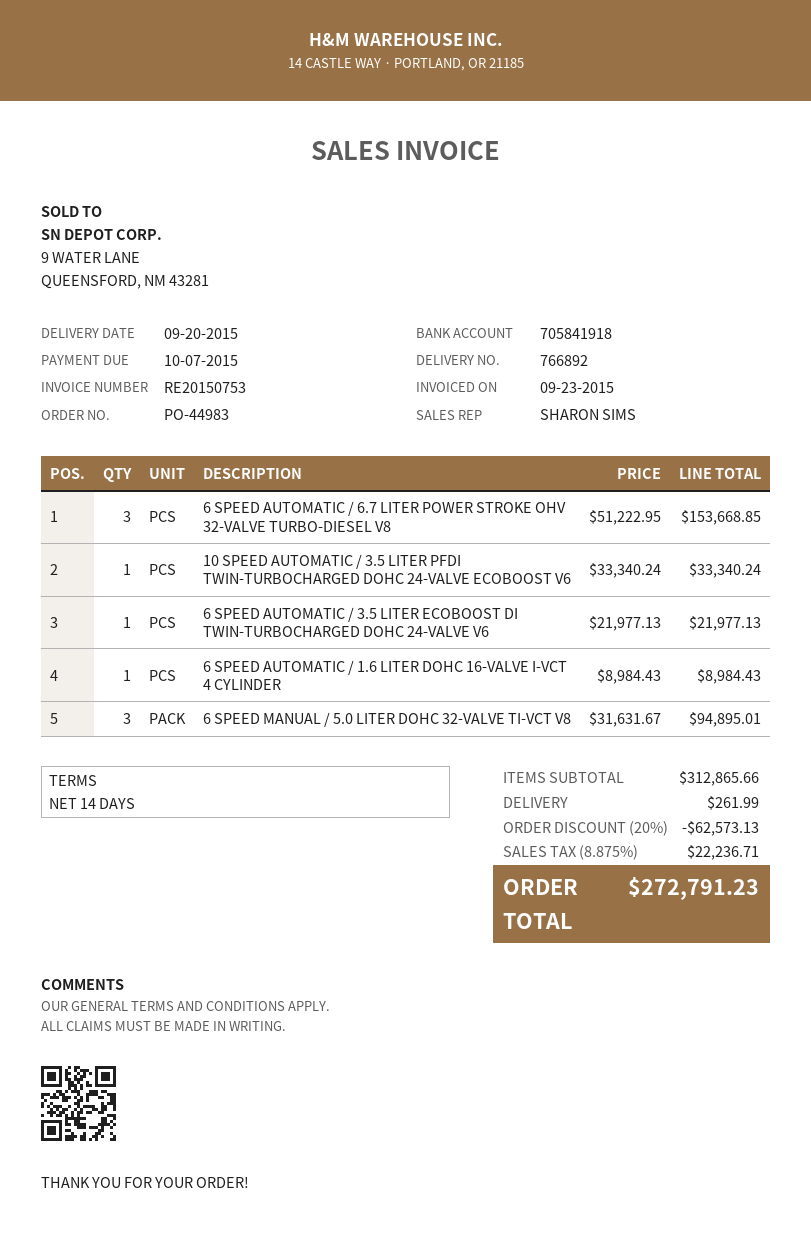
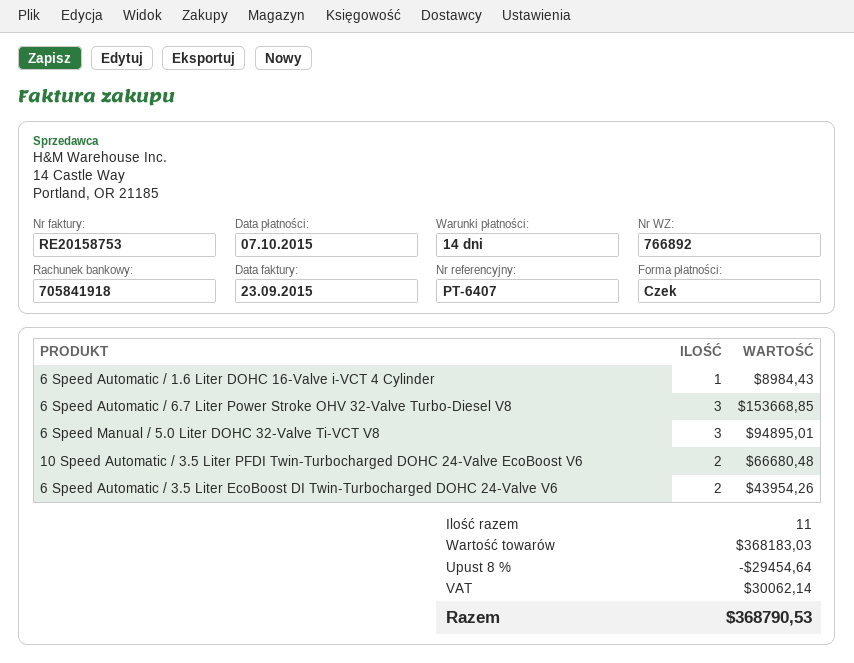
invoice number: RE20150753 -> RE20158753
10 SPEED AUTOMATIC / 3.5 LITER PFDI TWIN-TURBOCHARGED DOHC 24-VALVE ECOBOOST V6: 1 for 33340.24 -> 2 for 66680.48
6 SPEED AUTOMATIC / 3.5 LITER ECOBOOST DI TWIN-TURBOCHARGED DOHC 24-VALVE V6: 1 for 21977.13 -> 2 for 43954.26
subtotal: 312865.66 -> 368183.03
discount: 20% = 62573.13 -> 8% = 29454.64
shipping: 261.99 -> none
tax: 22236.71 -> 30062.14
total: 272791.23 -> 368790.53

